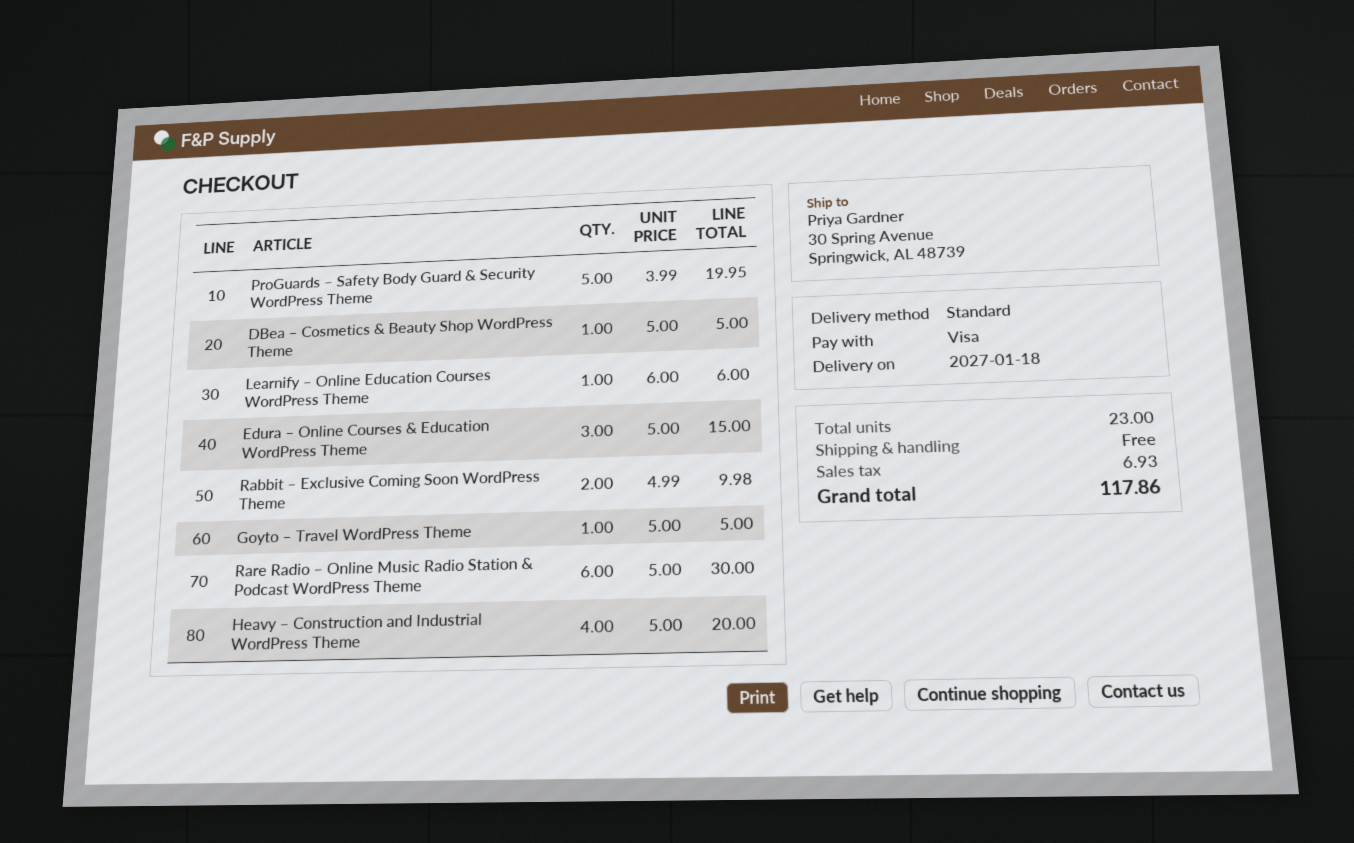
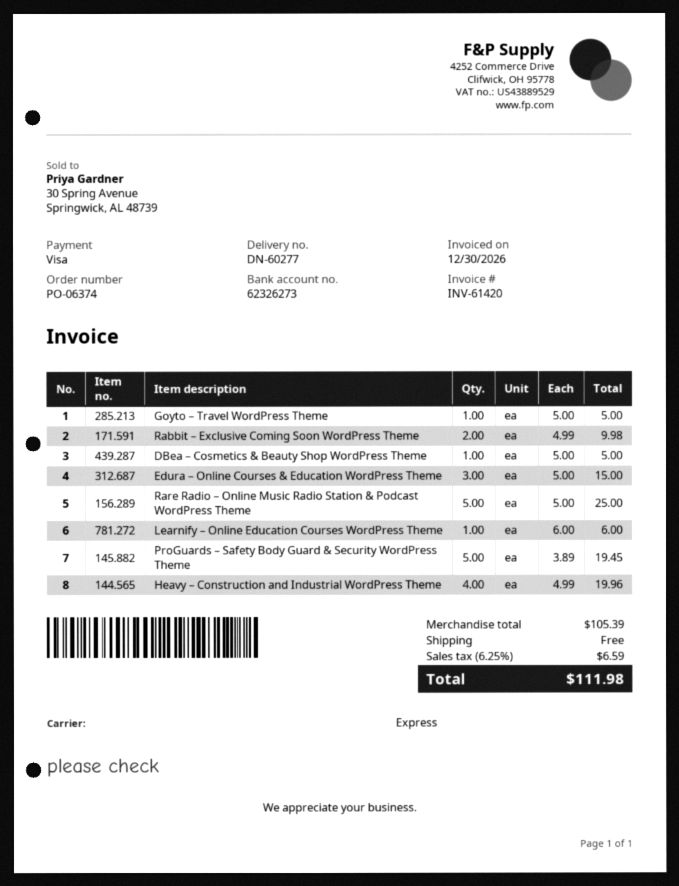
shipping method: standard -> express
ProGuards – Safety Body Guard & Security WordPress Theme: 5 x 3.99 = 19.95 -> 5 x 3.89 = 19.45
Rare Radio – Online Music Radio Station & Podcast WordPress Theme: 6 x 5.00 = 30.00 -> 5 x 5.00 = 25.00
Heavy – Construction and Industrial WordPress Theme: 4 x 5.00 = 20.00 -> 4 x 4.99 = 19.96
tax: 6.93 -> 6.59
total: 117.86 -> 111.98

